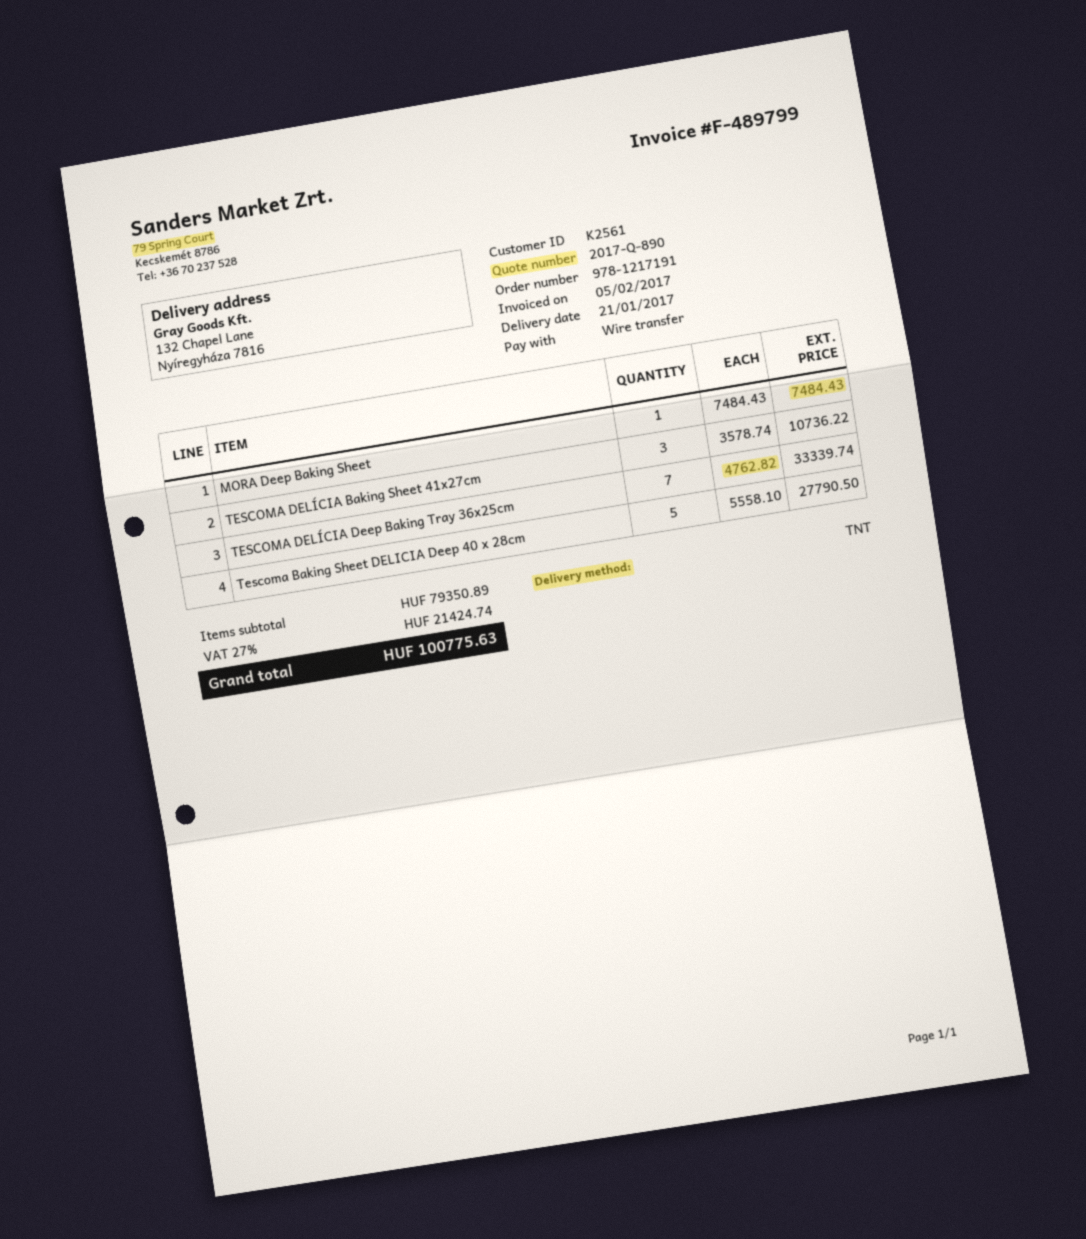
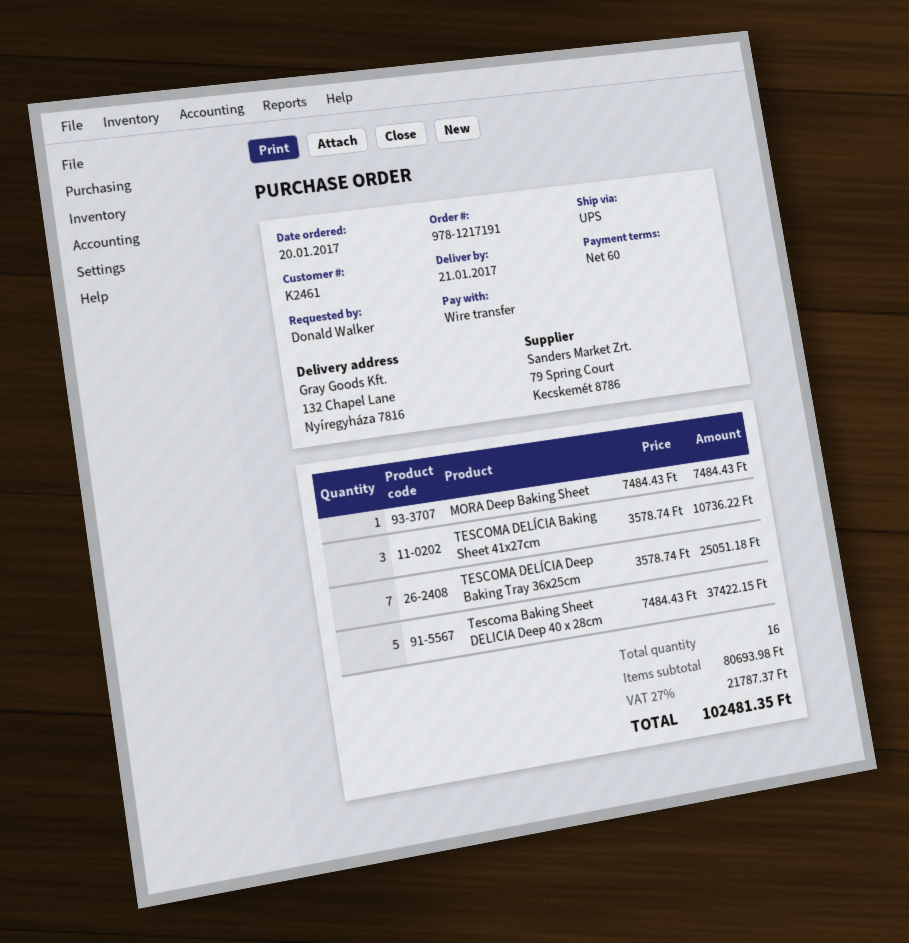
customer number: K2561 -> K2461
shipping method: TNT -> UPS
TESCOMA DELÍCIA Deep Baking Tray 36x25cm: 7 x 4762.82 = 33339.74 -> 7 x 3578.74 = 25051.18
Tescoma Baking Sheet DELICIA Deep 40 x 28cm: 5 x 5558.10 = 27790.50 -> 5 x 7484.43 = 37422.15
subtotal: 79350.89 -> 80693.98
tax: 27% = 21424.74 -> 27% = 21787.37
total: 100775.63 -> 102481.35

